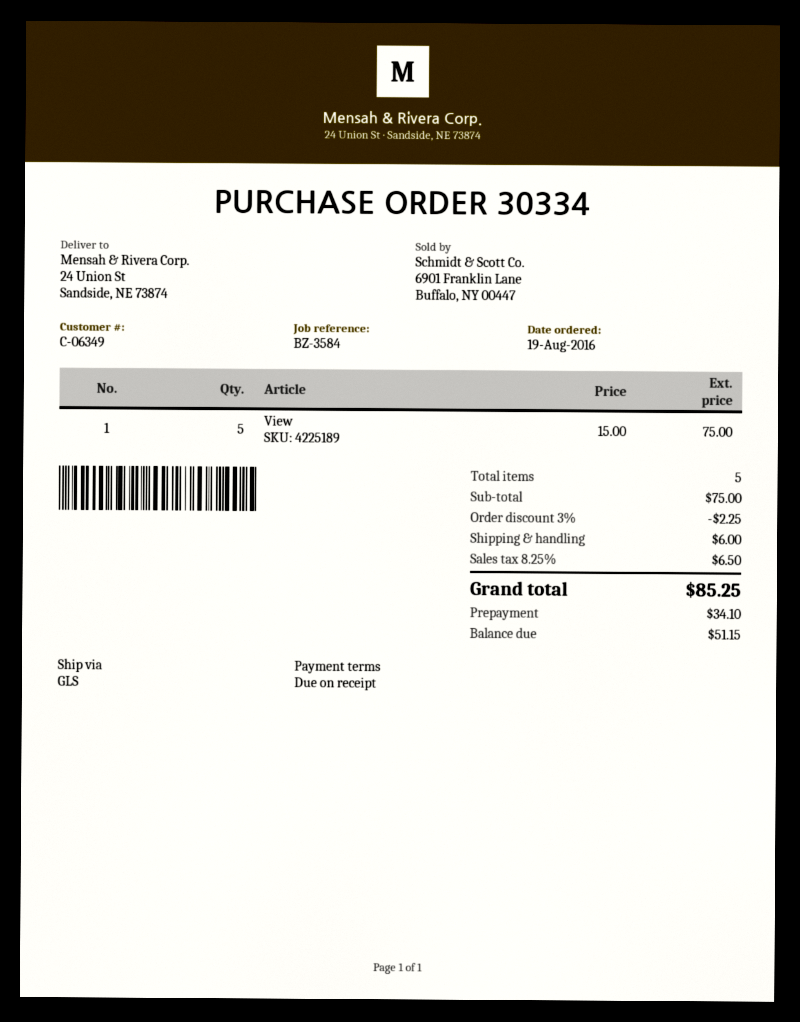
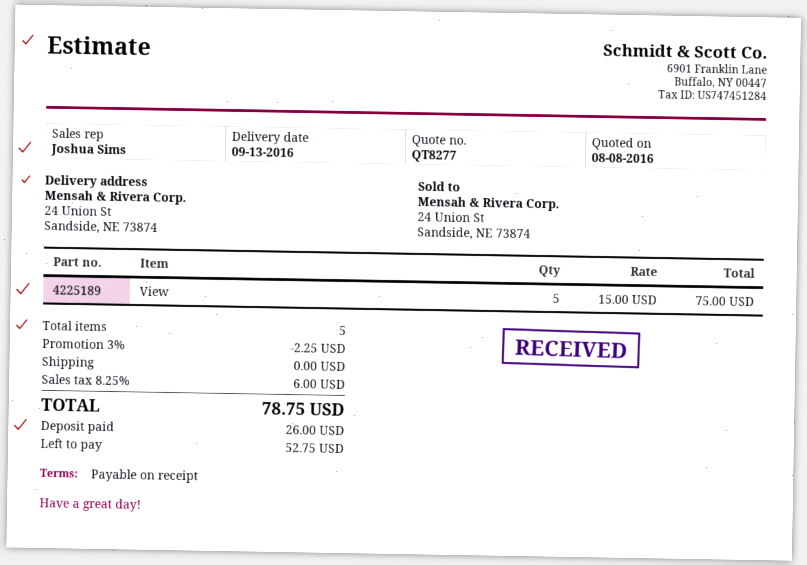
shipping: 6.00 -> 0.00
tax: 8.25% = 6.50 -> 8.25% = 6.00
total: 85.25 -> 78.75
deposit: 34.10 -> 26.00
balance: 51.15 -> 52.75

